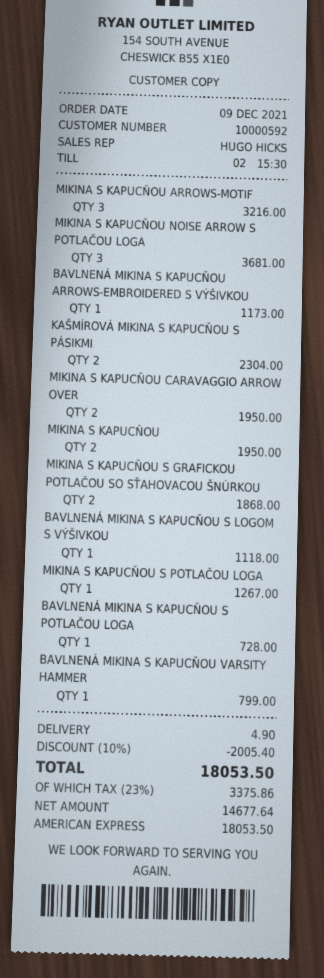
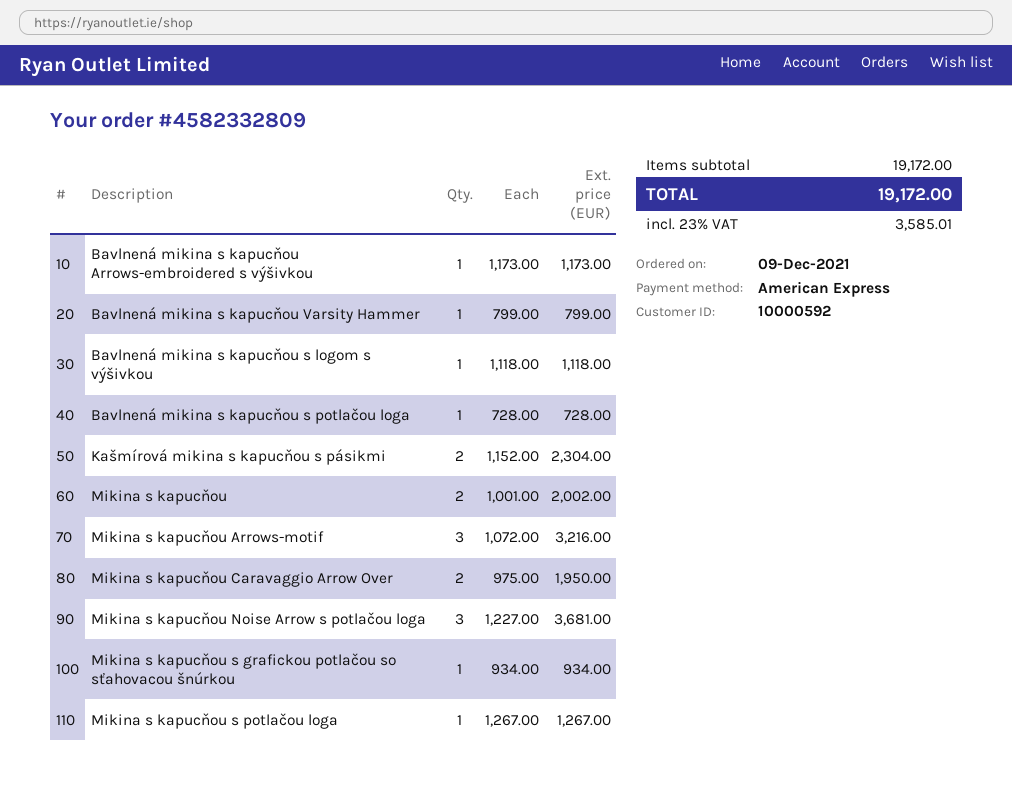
MIKINA S KAPUCŇOU: 2 for 1950.00 -> 2 for 2002.00
MIKINA S KAPUCŇOU S GRAFICKOU POTLAČOU SO SŤAHOVACOU ŠNÚRKOU: 2 for 1868.00 -> 1 for 934.00
discount: 10% = 2005.40 -> none
shipping: 4.90 -> none
tax: 23% = 3375.86 -> 23% = 3585.01
total: 18053.50 -> 19172.00

